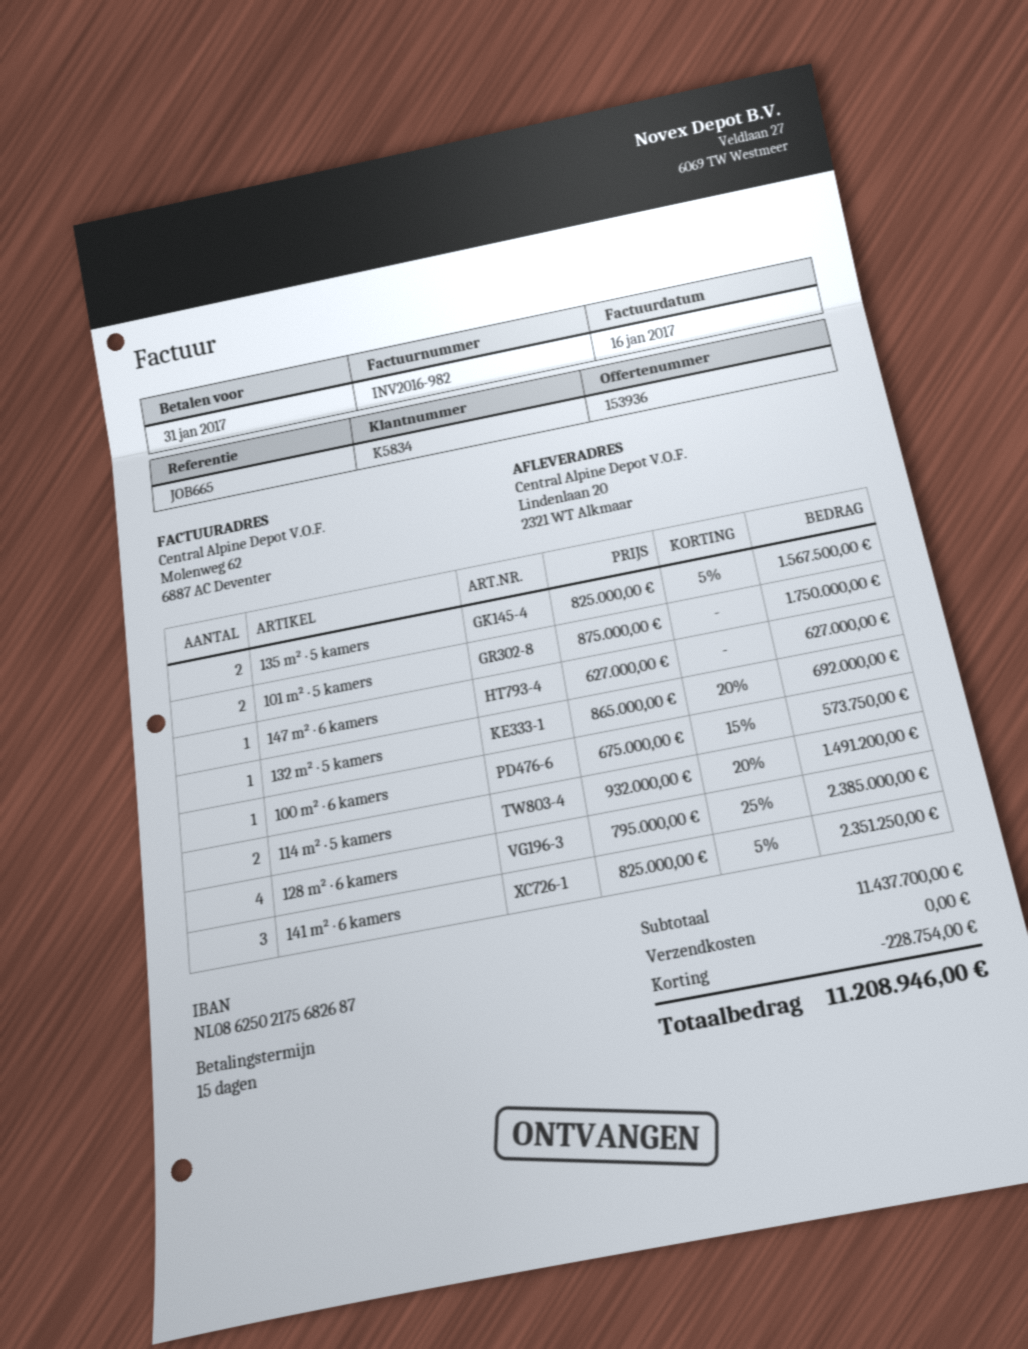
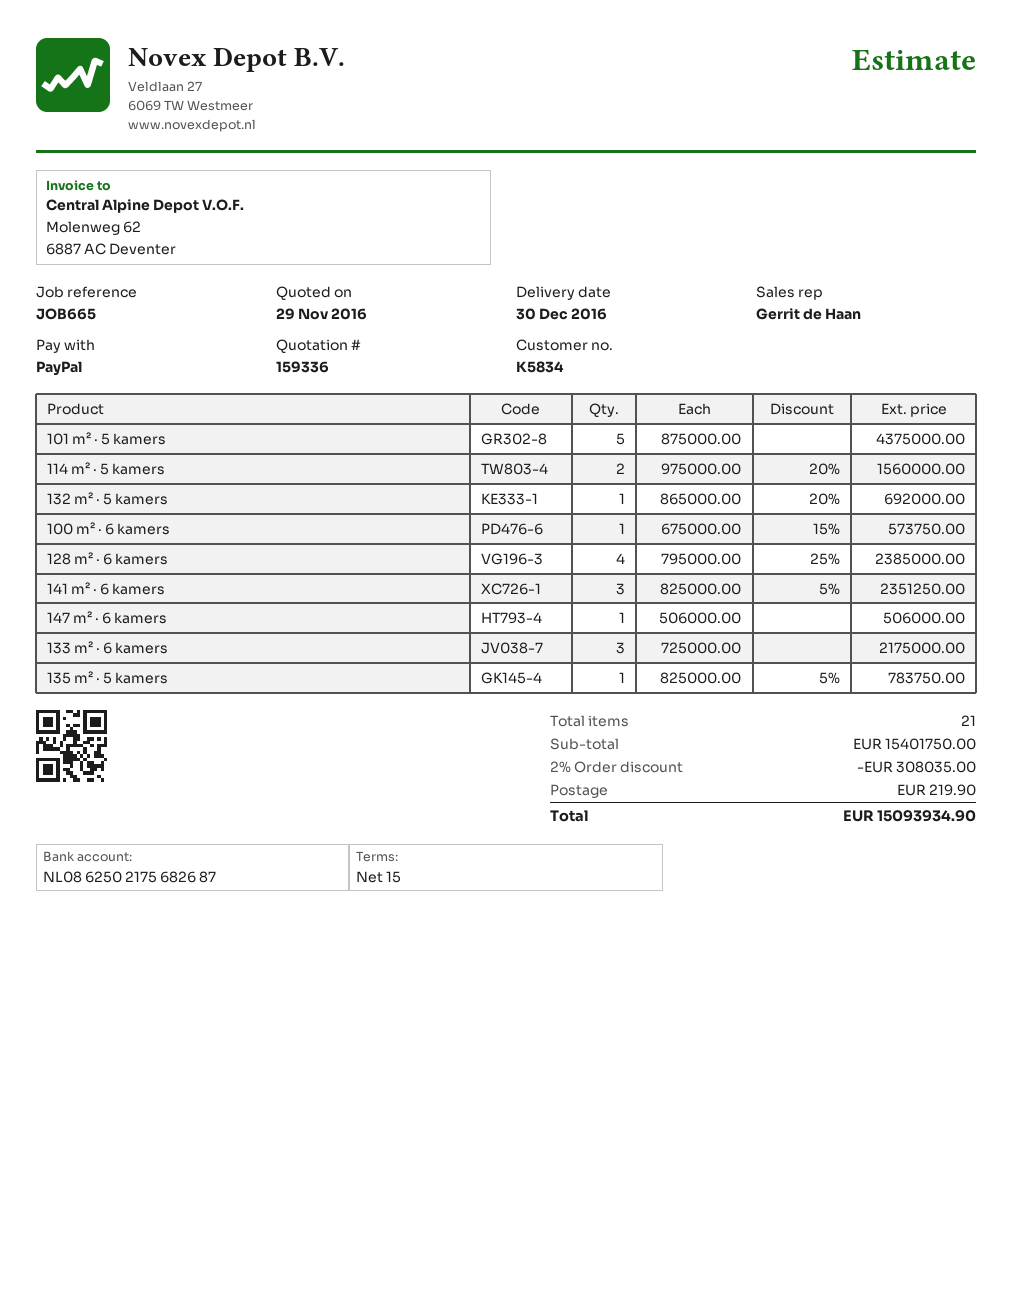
quote number: 153936 -> 159336
135 m² · 5 kamers: 2 x 825000.00 - 5% = 1567500.00 -> 1 x 825000.00 - 5% = 783750.00
101 m² · 5 kamers: 2 x 875000.00 = 1750000.00 -> 5 x 875000.00 = 4375000.00
147 m² · 6 kamers: 1 x 627000.00 = 627000.00 -> 1 x 506000.00 = 506000.00
114 m² · 5 kamers: 2 x 932000.00 - 20% = 1491200.00 -> 2 x 975000.00 - 20% = 1560000.00
133 m² · 6 kamers: none -> 3 x 725000.00 = 2175000.00
subtotal: 11437700.00 -> 15401750.00
discount: 228754.00 -> 308035.00
shipping: 0.00 -> 219.90
total: 11208946.00 -> 15093934.90

